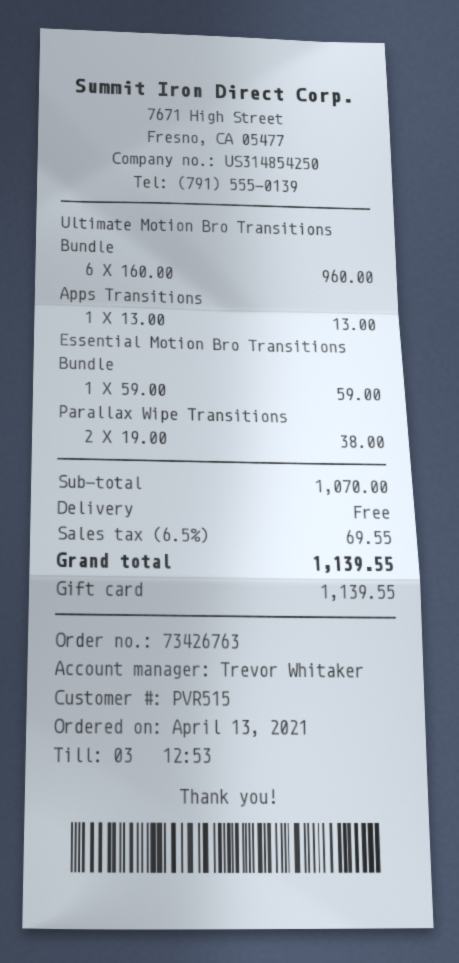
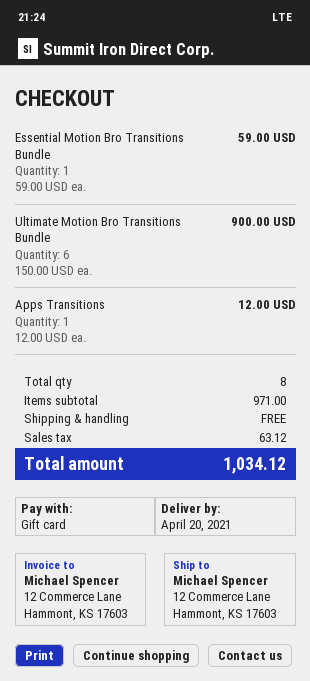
Ultimate Motion Bro Transitions Bundle: 6 x 160.00 = 960.00 -> 6 x 150.00 = 900.00
Apps Transitions: 1 x 13.00 = 13.00 -> 1 x 12.00 = 12.00
Parallax Wipe Transitions: 2 x 19.00 = 38.00 -> none
subtotal: 1070.00 -> 971.00
tax: 69.55 -> 63.12
total: 1139.55 -> 1034.12

